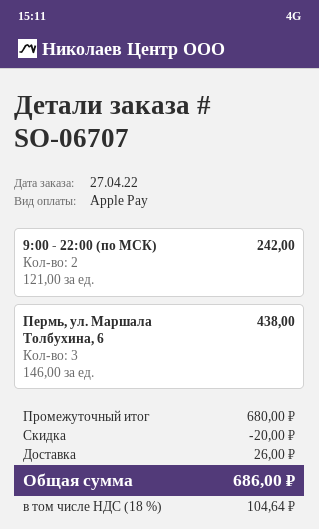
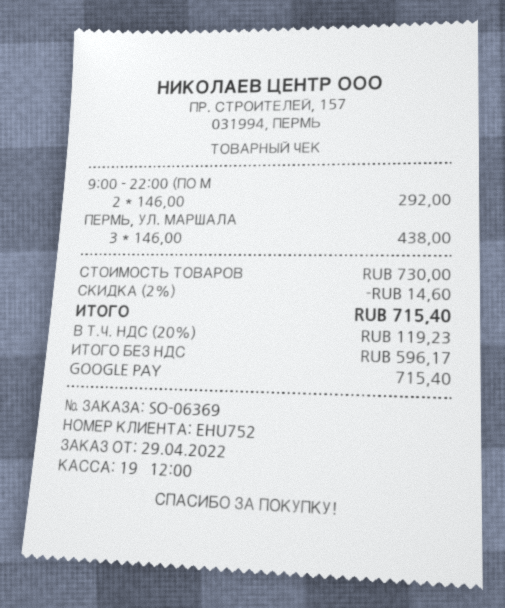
order number: SO-06707 -> SO-06369
order date: 2022-04-27 -> 2022-04-29
payment method: Apple Pay -> Google Pay
9:00 - 22:00 (по МСК): 2 x 121.00 = 242.00 -> 2 x 146.00 = 292.00
subtotal: 680.00 -> 730.00
discount: 20.00 -> 14.60
shipping: 26.00 -> none
tax: 18% = 104.64 -> 20% = 119.23
total: 686.00 -> 715.40

